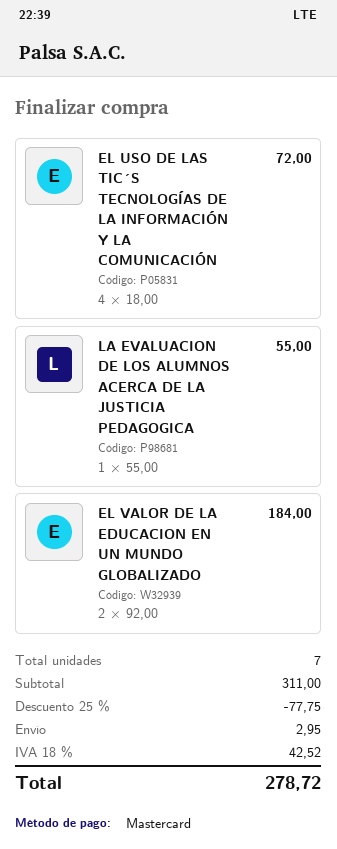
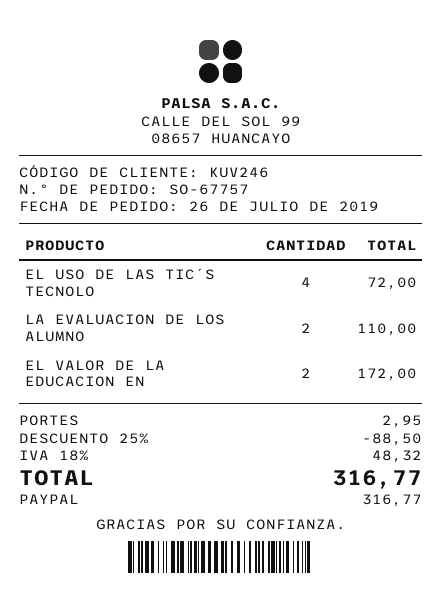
payment method: Mastercard -> PayPal
LA EVALUACION DE LOS ALUMNOS ACERCA DE LA JUSTICIA PEDAGOGICA: 1 for 55.00 -> 2 for 110.00
EL VALOR DE LA EDUCACION EN UN MUNDO GLOBALIZADO: 2 for 184.00 -> 2 for 172.00
discount: 25% = 77.75 -> 25% = 88.50
tax: 18% = 42.52 -> 18% = 48.32
total: 278.72 -> 316.77

